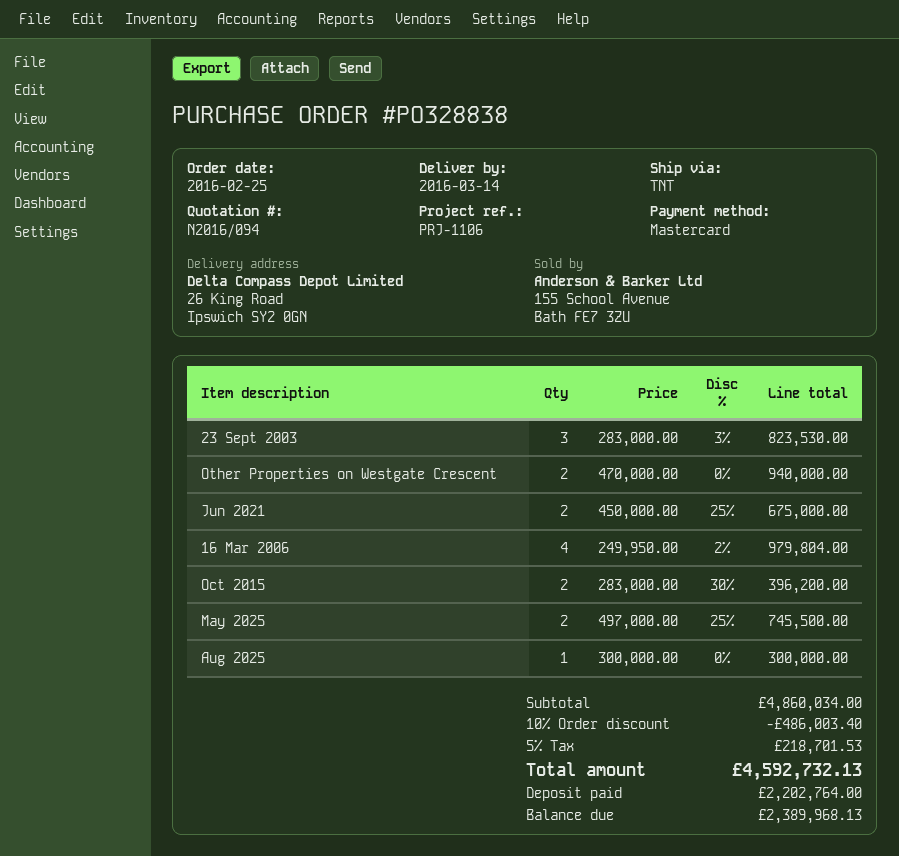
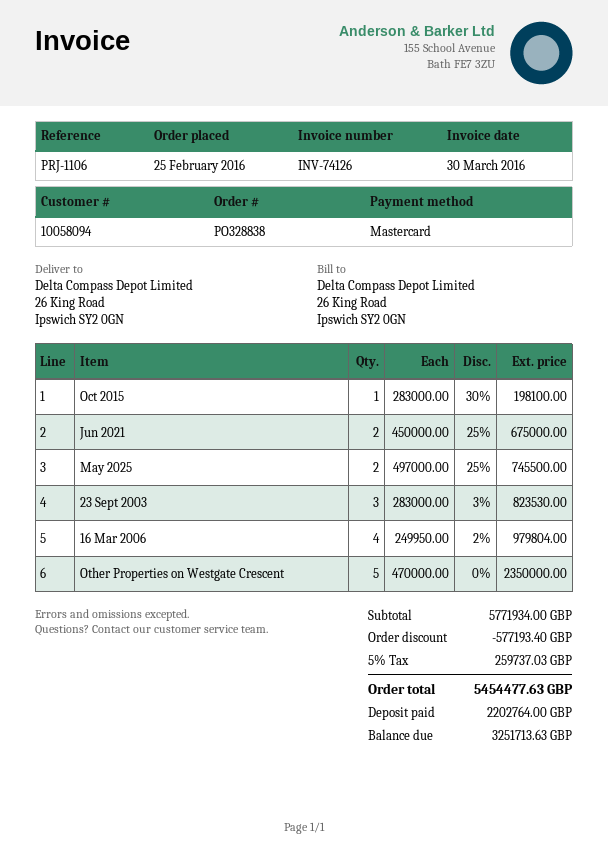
Other Properties on Westgate Crescent: 2 x 470000.00 = 940000.00 -> 5 x 470000.00 = 2350000.00
Oct 2015: 2 x 283000.00 - 30% = 396200.00 -> 1 x 283000.00 - 30% = 198100.00
Aug 2025: 1 x 300000.00 = 300000.00 -> none
subtotal: 4860034.00 -> 5771934.00
discount: 486003.40 -> 577193.40
tax: 5% = 218701.53 -> 5% = 259737.03
total: 4592732.13 -> 5454477.63
balance: 2389968.13 -> 3251713.63

